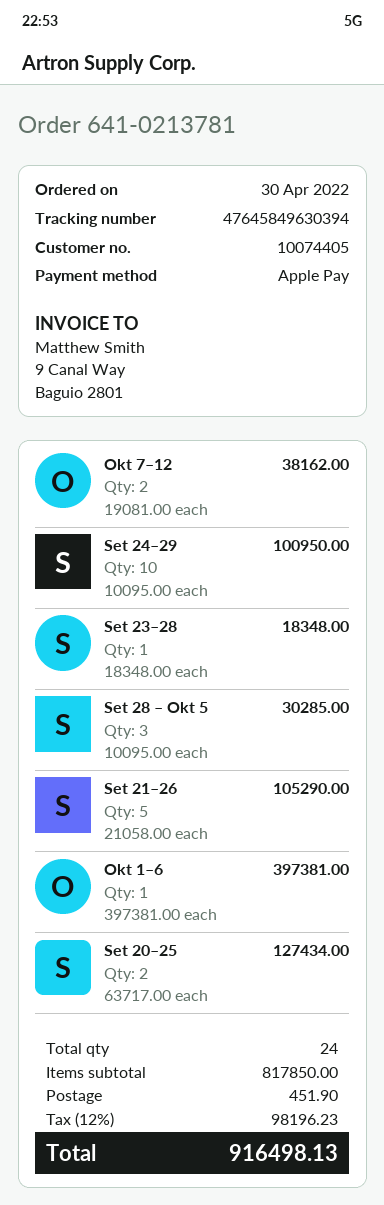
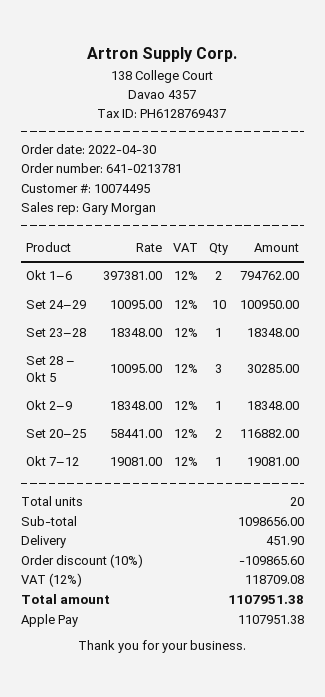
customer number: 10074405 -> 10074495
Okt 7–12: 2 x 19081.00 = 38162.00 -> 1 x 19081.00 = 19081.00
Set 21–26: 5 x 21058.00 = 105290.00 -> none
Okt 1–6: 1 x 397381.00 = 397381.00 -> 2 x 397381.00 = 794762.00
Set 20–25: 2 x 63717.00 = 127434.00 -> 2 x 58441.00 = 116882.00
Okt 2–9: none -> 1 x 18348.00 = 18348.00
total quantity: 24 -> 20
subtotal: 817850.00 -> 1098656.00
discount: none -> 10% = 109865.60
tax: 12% = 98196.23 -> 12% = 118709.08
total: 916498.13 -> 1107951.38

